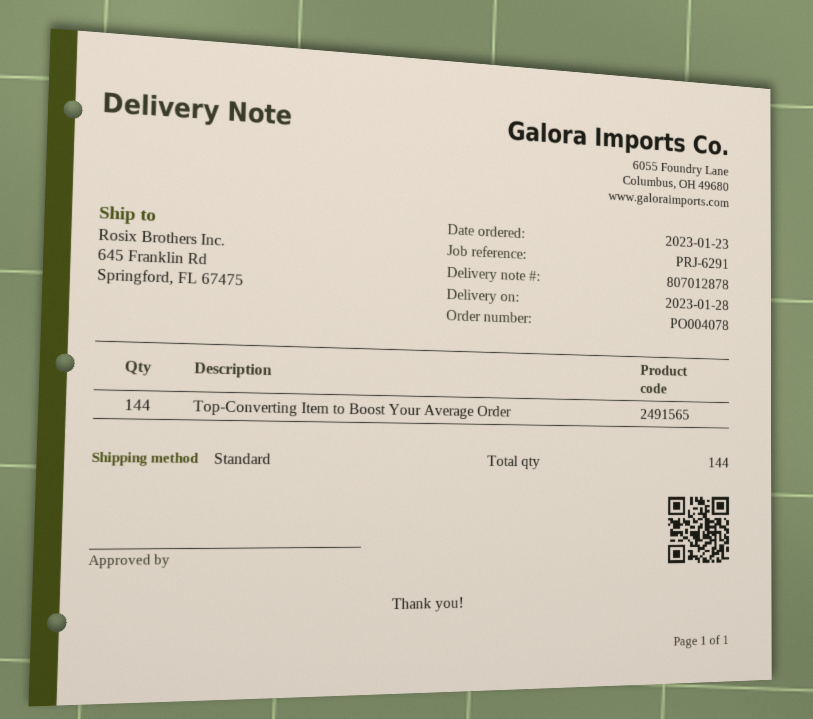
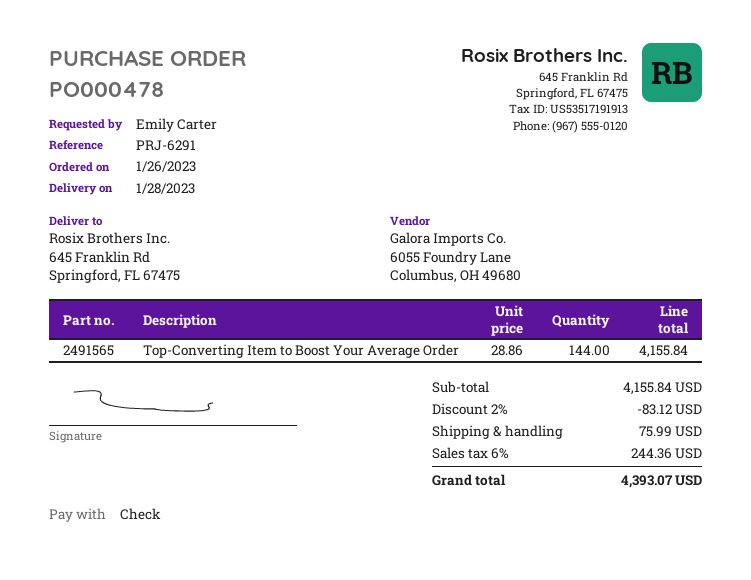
order number: PO004078 -> PO000478
order date: 2023-01-23 -> 2023-01-26

